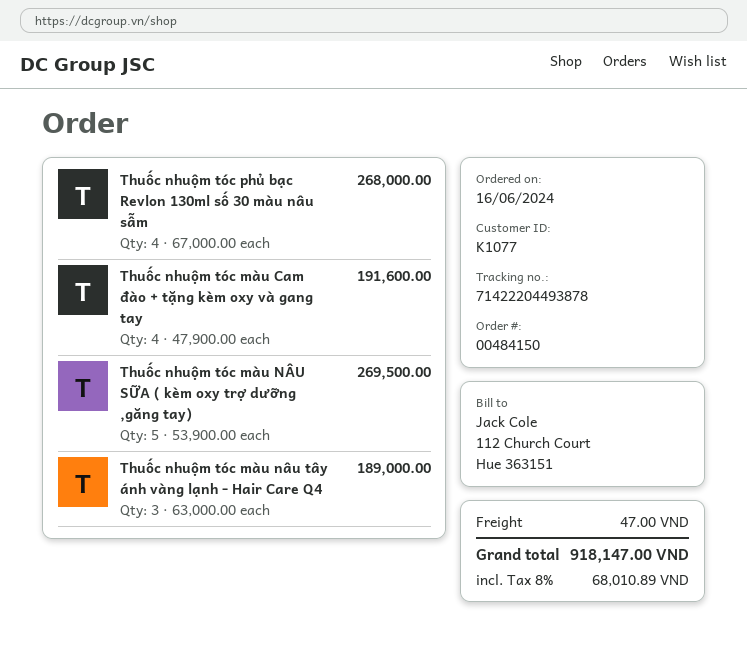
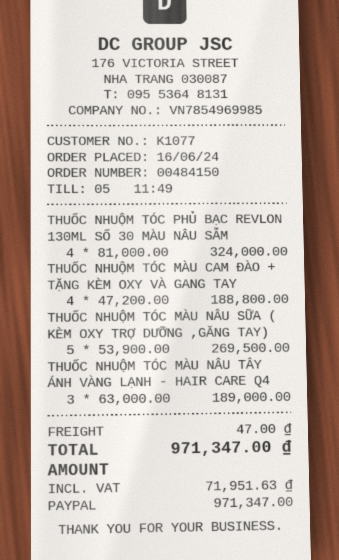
Thuốc nhuộm tóc phủ bạc Revlon 130ml số 30 màu nâu sẫm: 4 x 67000.00 = 268000.00 -> 4 x 81000.00 = 324000.00
Thuốc nhuộm tóc màu Cam đào + tặng kèm oxy và gang tay: 4 x 47900.00 = 191600.00 -> 4 x 47200.00 = 188800.00
tax: 68010.89 -> 71951.63
total: 918147.00 -> 971347.00

